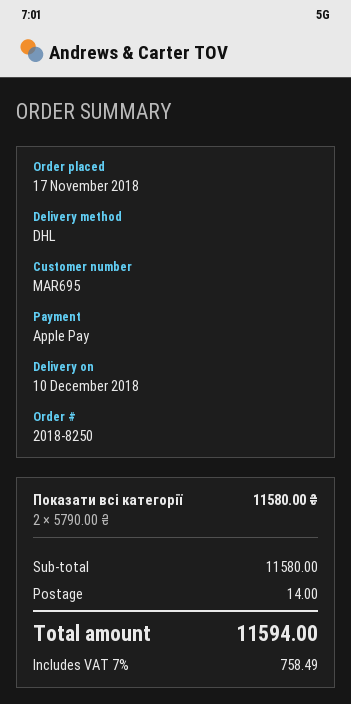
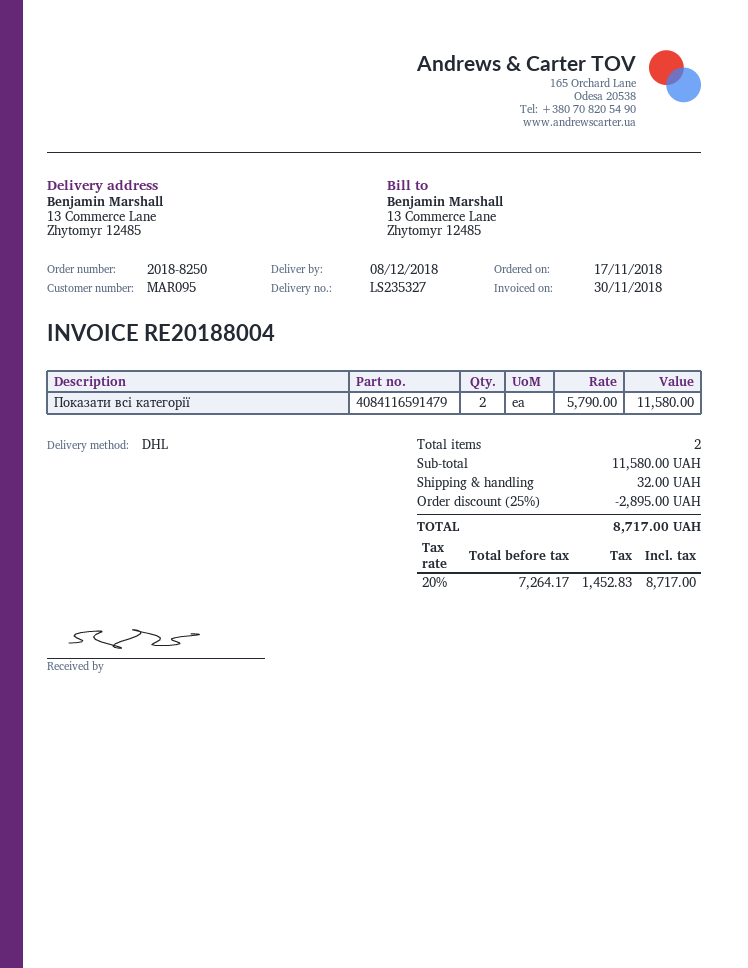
delivery date: 2018-12-10 -> 2018-12-08
customer number: MAR695 -> MAR095
discount: none -> 25% = 2895.00
shipping: 14.00 -> 32.00
tax: 7% = 758.49 -> 20% = 1452.83
total: 11594.00 -> 8717.00

